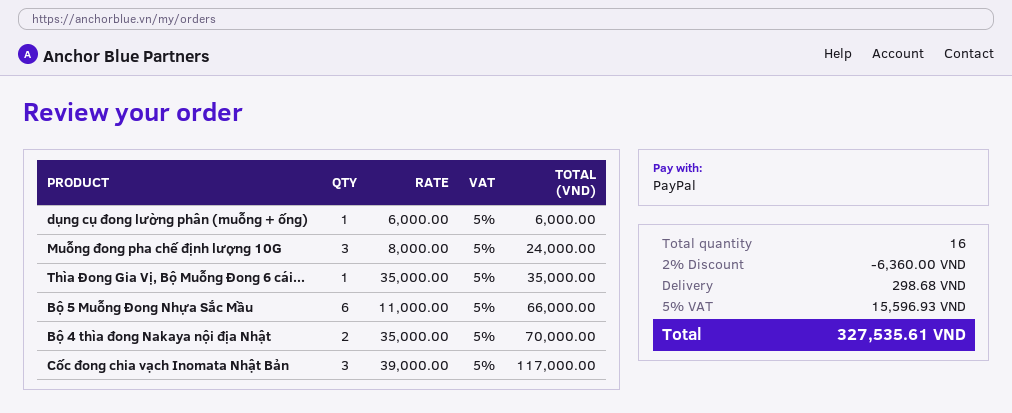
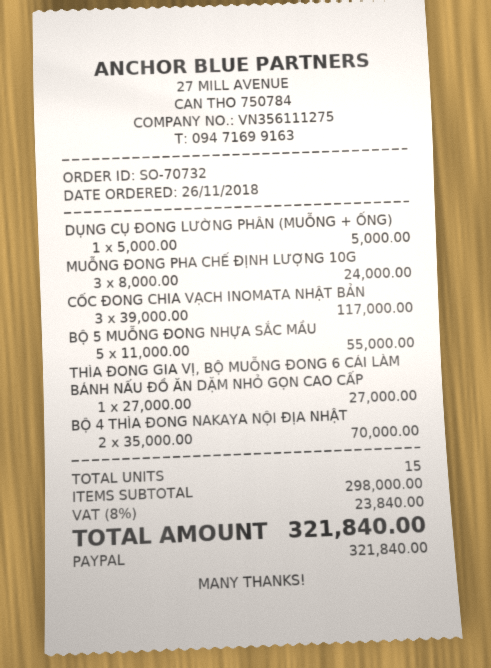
dụng cụ đong lường phân (muỗng + ống): 1 x 6000.00 = 6000.00 -> 1 x 5000.00 = 5000.00
Thìa Đong Gia Vị, Bộ Muỗng Đong 6 cái...: 1 x 35000.00 = 35000.00 -> 1 x 27000.00 = 27000.00
Bộ 5 Muỗng Đong Nhựa Sắc Mầu: 6 x 11000.00 = 66000.00 -> 5 x 11000.00 = 55000.00
total quantity: 16 -> 15
discount: 2% = 6360.00 -> none
shipping: 298.68 -> none
tax: 5% = 15596.93 -> 8% = 23840.00
total: 327535.61 -> 321840.00

